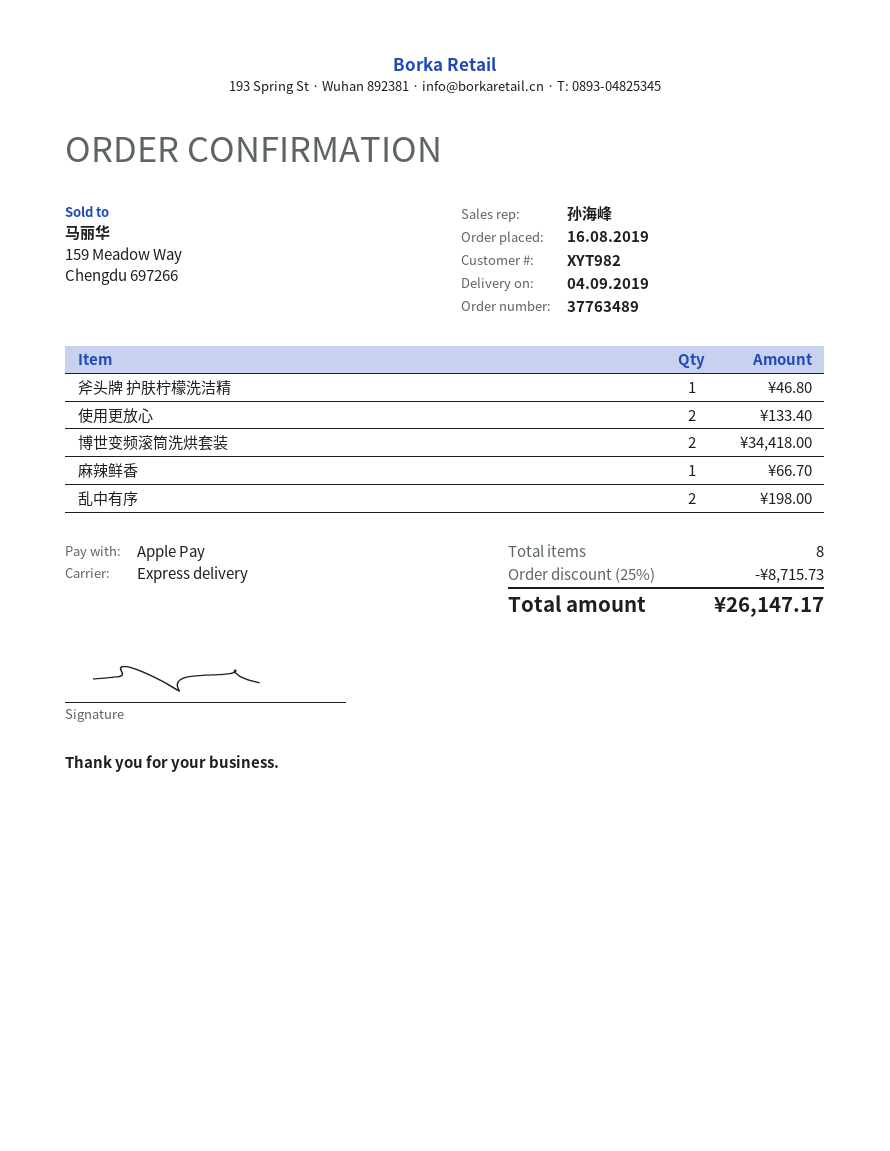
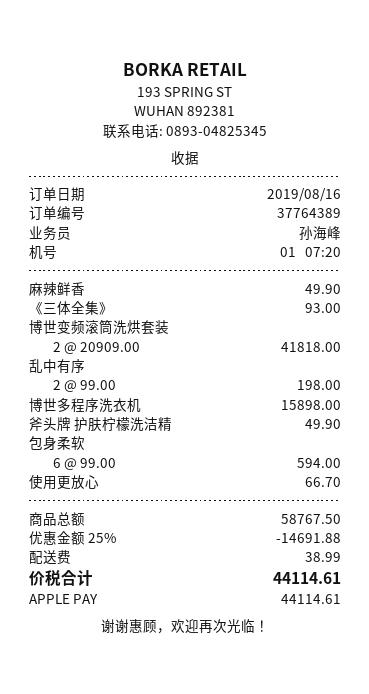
order number: 37763489 -> 37764389
斧头牌 护肤柠檬洗洁精: 1 for 46.80 -> 1 for 49.90
使用更放心: 2 for 133.40 -> 1 for 66.70
博世变频滚筒洗烘套装: 2 for 34418.00 -> 2 for 41818.00
麻辣鲜香: 1 for 66.70 -> 1 for 49.90
《三体全集》: none -> 1 for 93.00
博世多程序洗衣机: none -> 1 for 15898.00
包身柔软: none -> 6 for 594.00
discount: 25% = 8715.73 -> 25% = 14691.88
shipping: none -> 38.99
total: 26147.17 -> 44114.61

